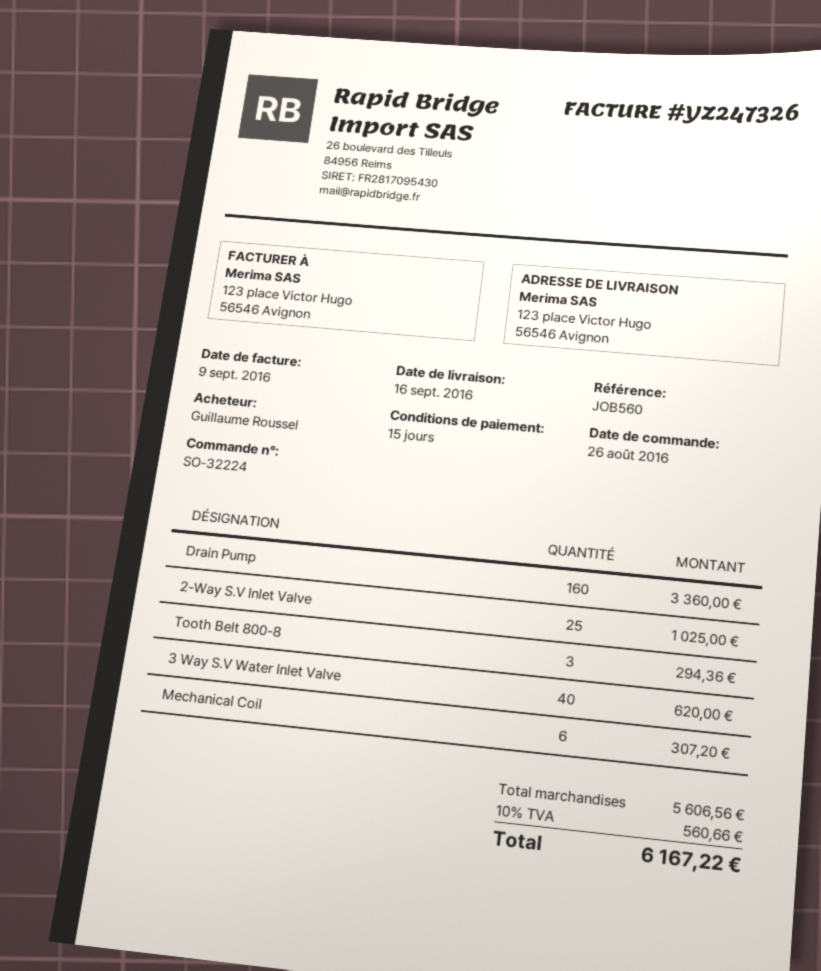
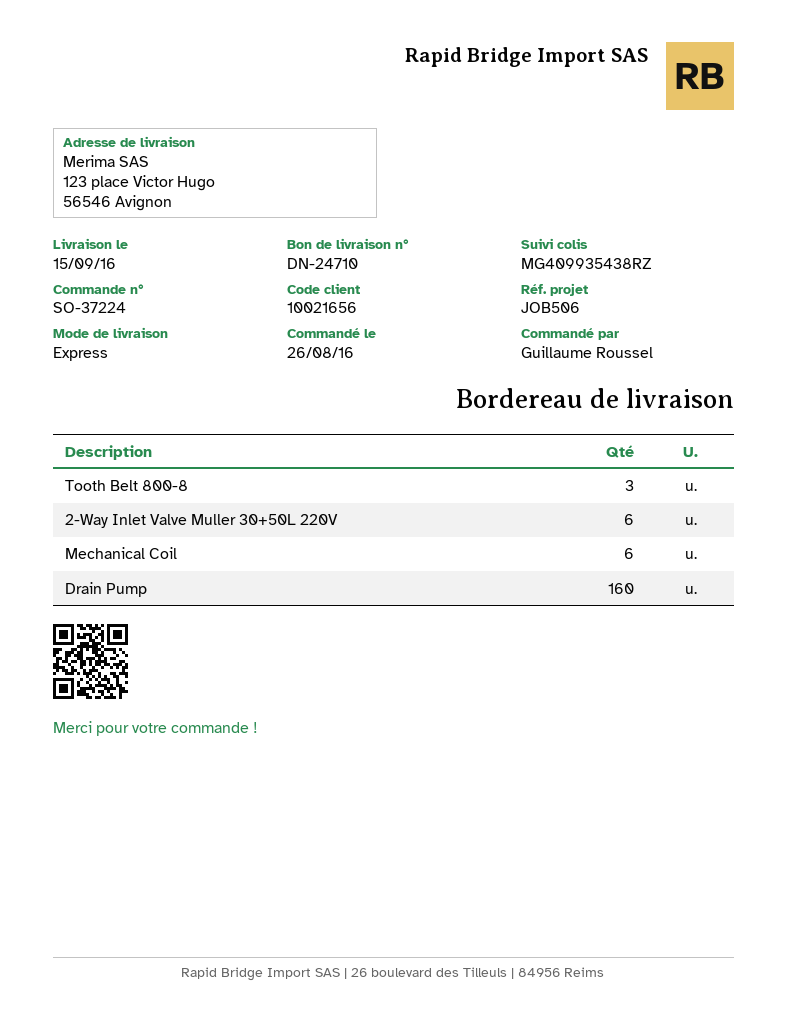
order number: SO-32224 -> SO-37224
delivery date: 2016-09-16 -> 2016-09-15
reference: JOB560 -> JOB506
2-Way S.V Inlet Valve: 25 -> none
3 Way S.V Water Inlet Valve: 40 -> none
2-Way Inlet Valve Muller 30+50L 220V: none -> 6

